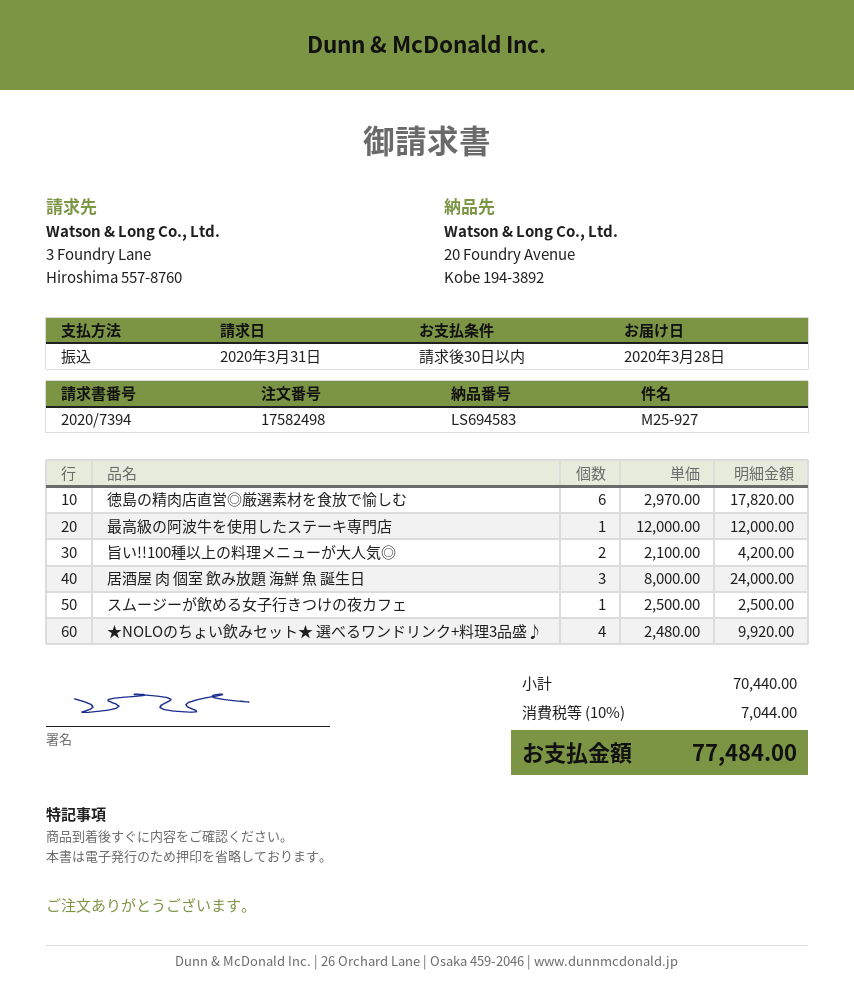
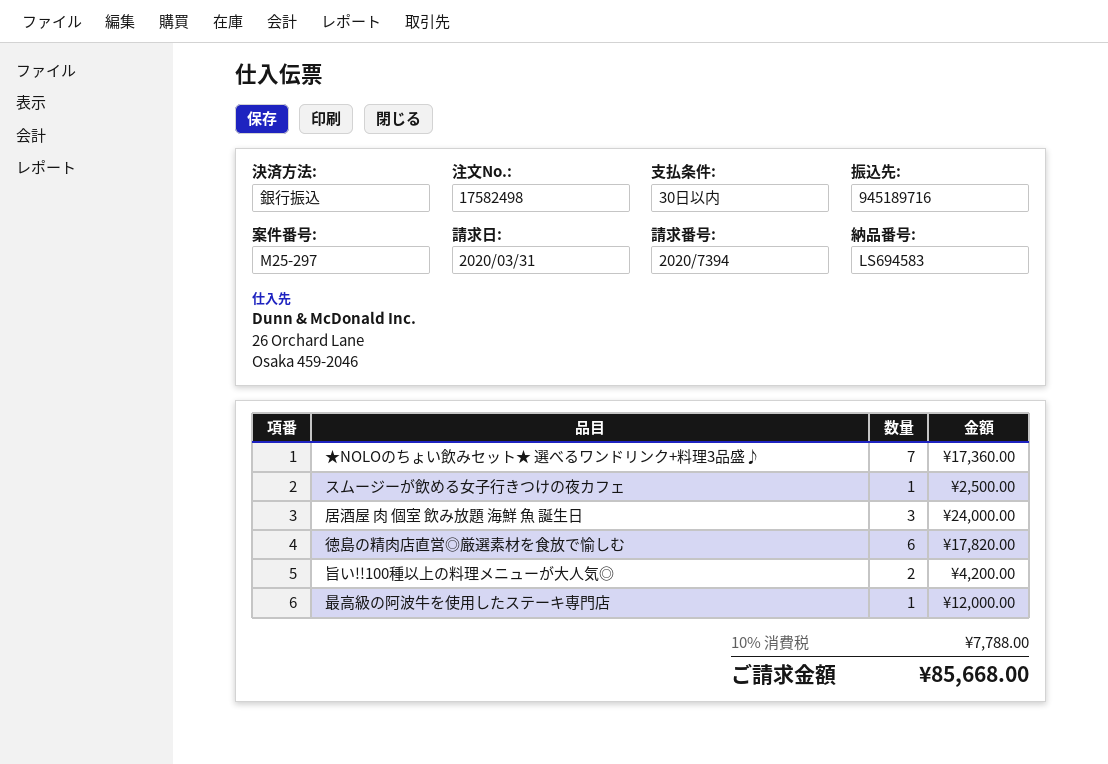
reference: M25-927 -> M25-297
★NOLOのちょい飲みセット★ 選べるワンドリンク+料理3品盛♪: 4 for 9920.00 -> 7 for 17360.00
tax: 10% = 7044.00 -> 10% = 7788.00
total: 77484.00 -> 85668.00

